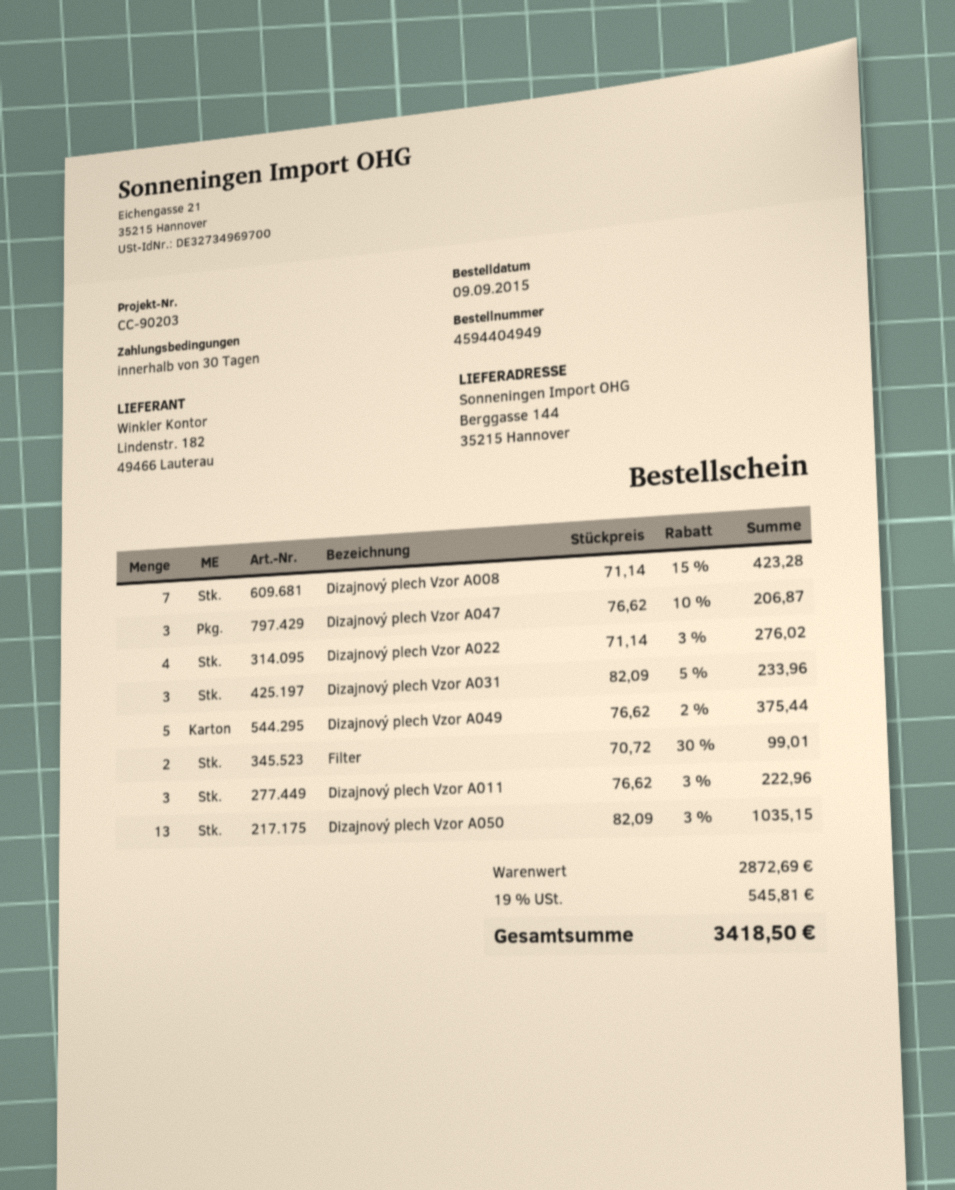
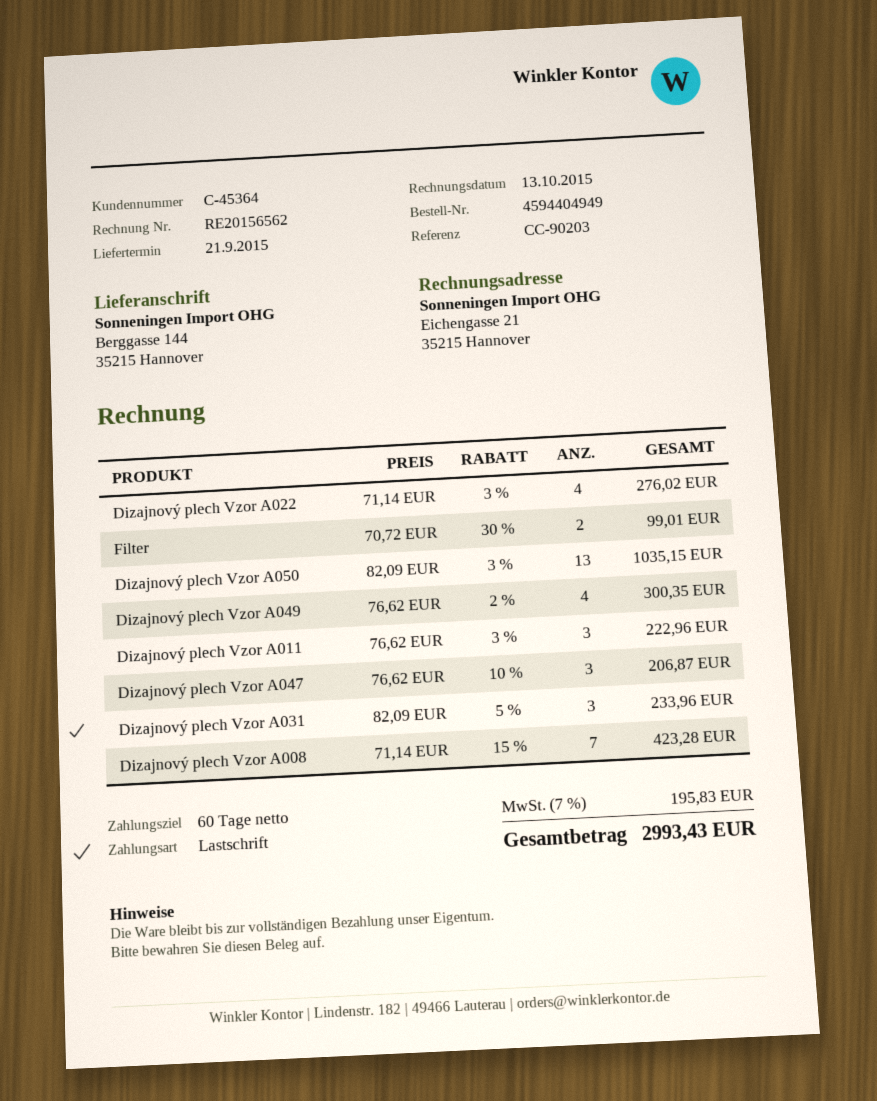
payment terms: 30 days -> 60 days
Dizajnový plech Vzor A049: 5 x 76.62 - 2% = 375.44 -> 4 x 76.62 - 2% = 300.35
tax: 19% = 545.81 -> 7% = 195.83
total: 3418.50 -> 2993.43

